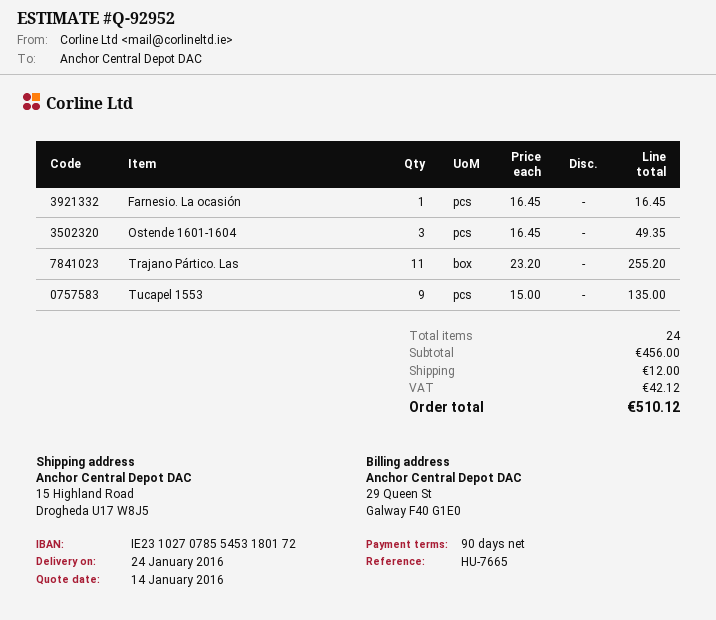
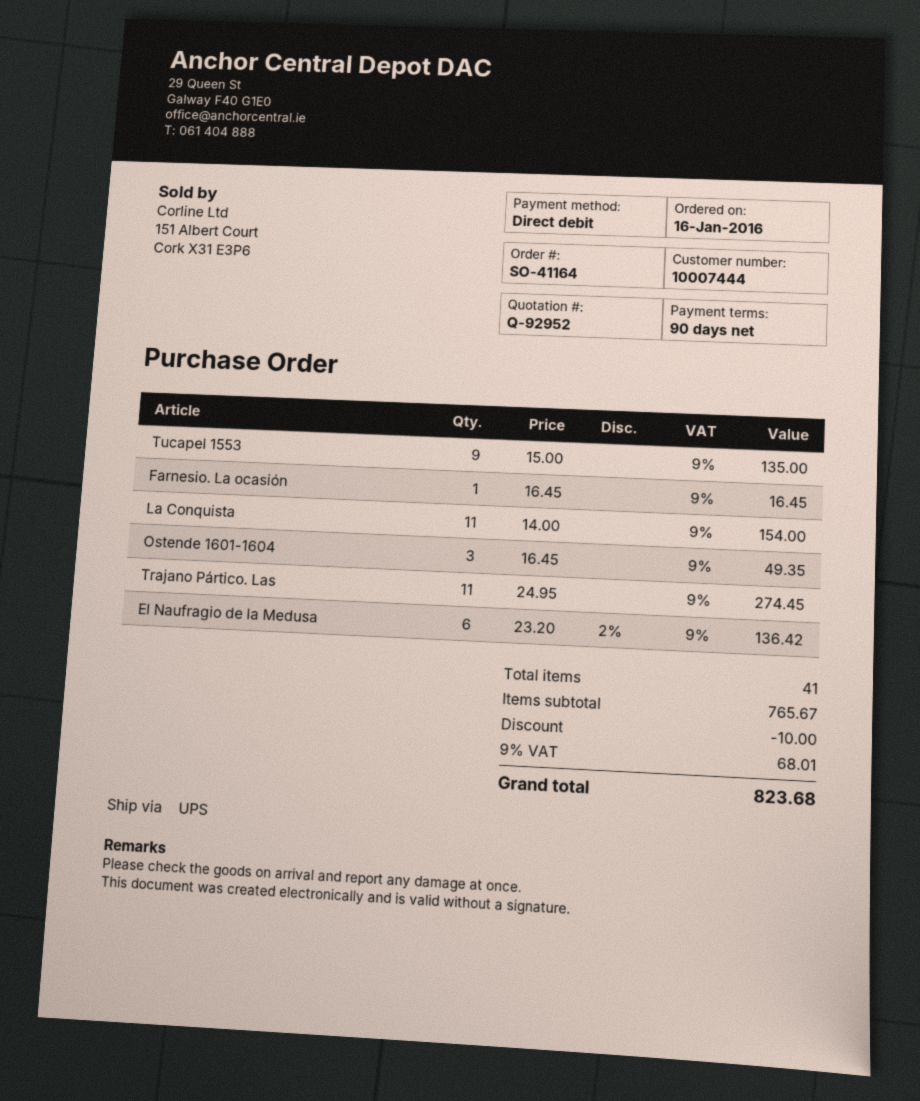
Trajano Pártico. Las: 11 x 23.20 = 255.20 -> 11 x 24.95 = 274.45
La Conquista: none -> 11 x 14.00 = 154.00
El Naufragio de la Medusa: none -> 6 x 23.20 - 2% = 136.42
total quantity: 24 -> 41
subtotal: 456.00 -> 765.67
discount: none -> 10.00
shipping: 12.00 -> none
tax: 42.12 -> 68.01
total: 510.12 -> 823.68

